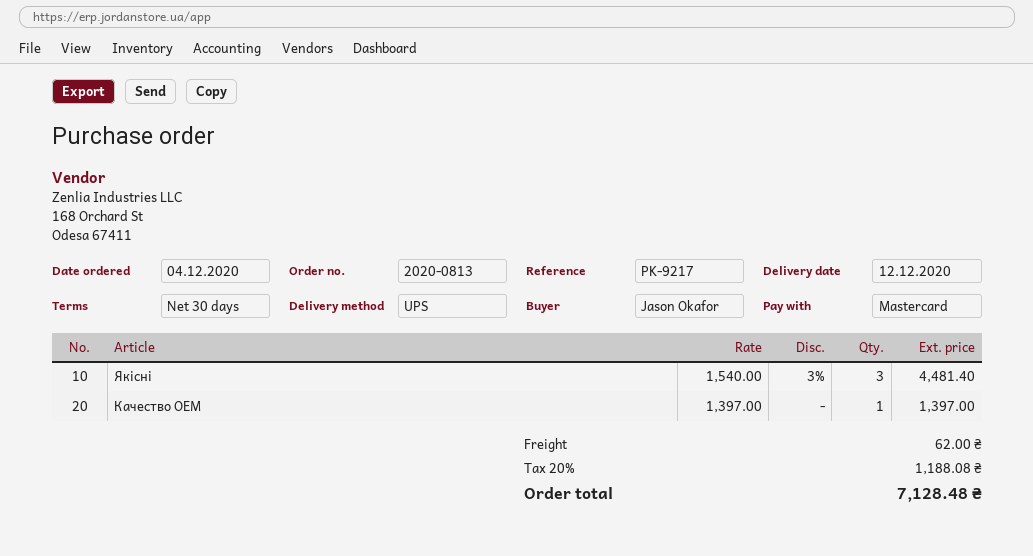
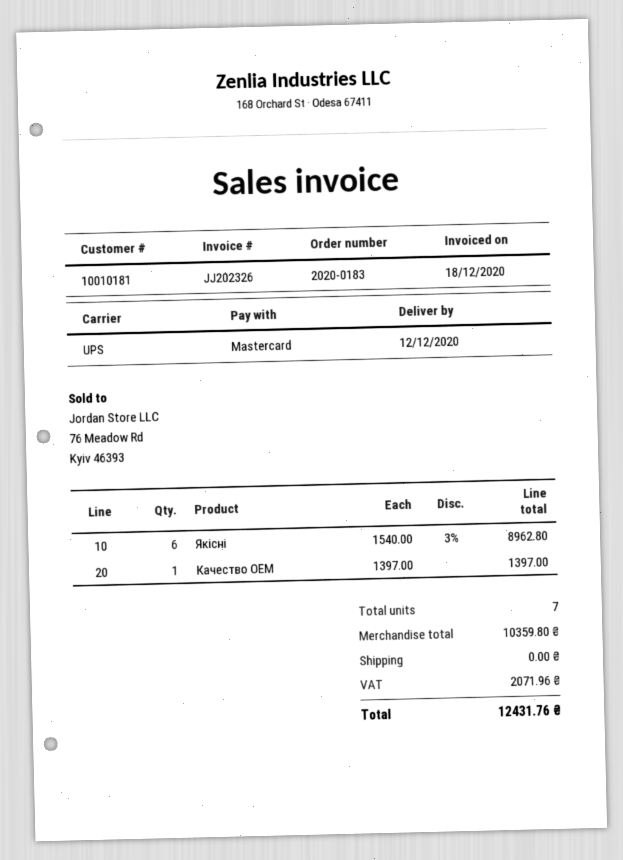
order number: 2020-0813 -> 2020-0183
Якісні: 3 x 1540.00 - 3% = 4481.40 -> 6 x 1540.00 - 3% = 8962.80
shipping: 62.00 -> 0.00
tax: 1188.08 -> 2071.96
total: 7128.48 -> 12431.76

